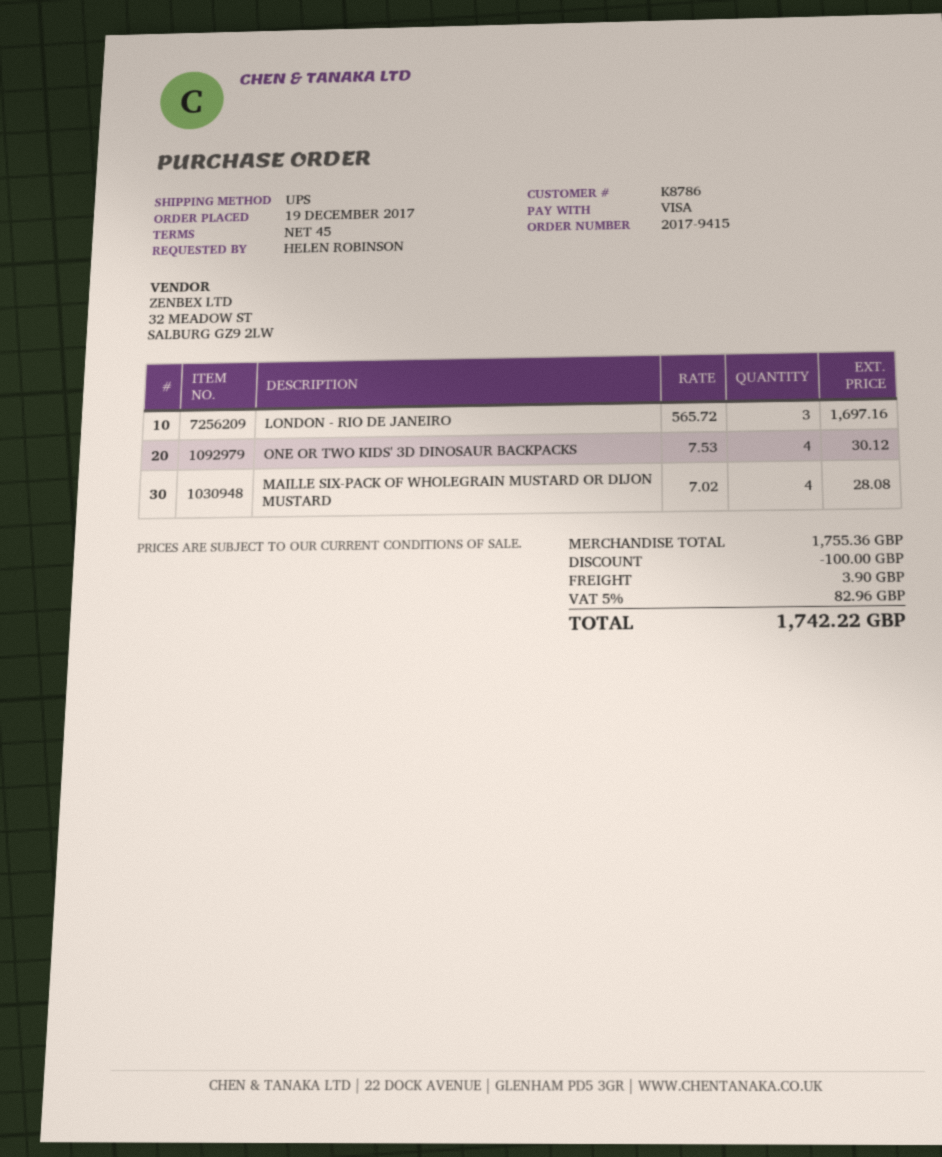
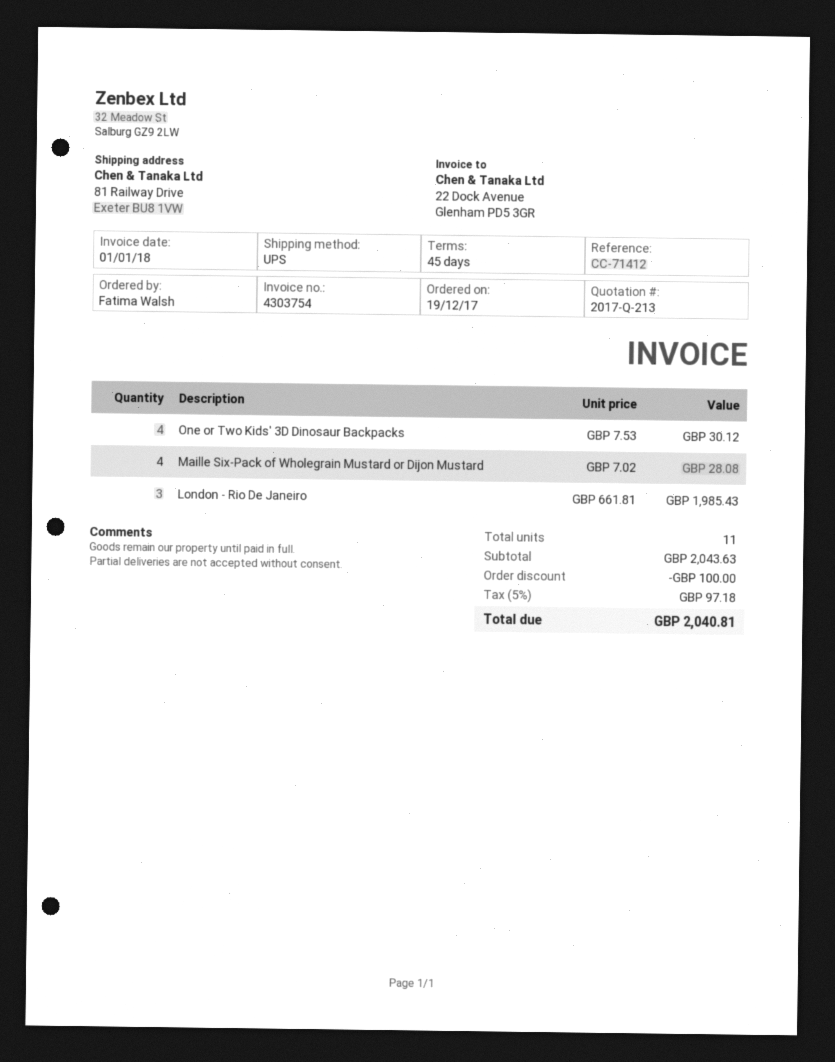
ordered by: HELEN ROBINSON -> Fatima Walsh
LONDON - RIO DE JANEIRO: 3 x 565.72 = 1697.16 -> 3 x 661.81 = 1985.43
subtotal: 1755.36 -> 2043.63
shipping: 3.90 -> none
tax: 5% = 82.96 -> 5% = 97.18
total: 1742.22 -> 2040.81

